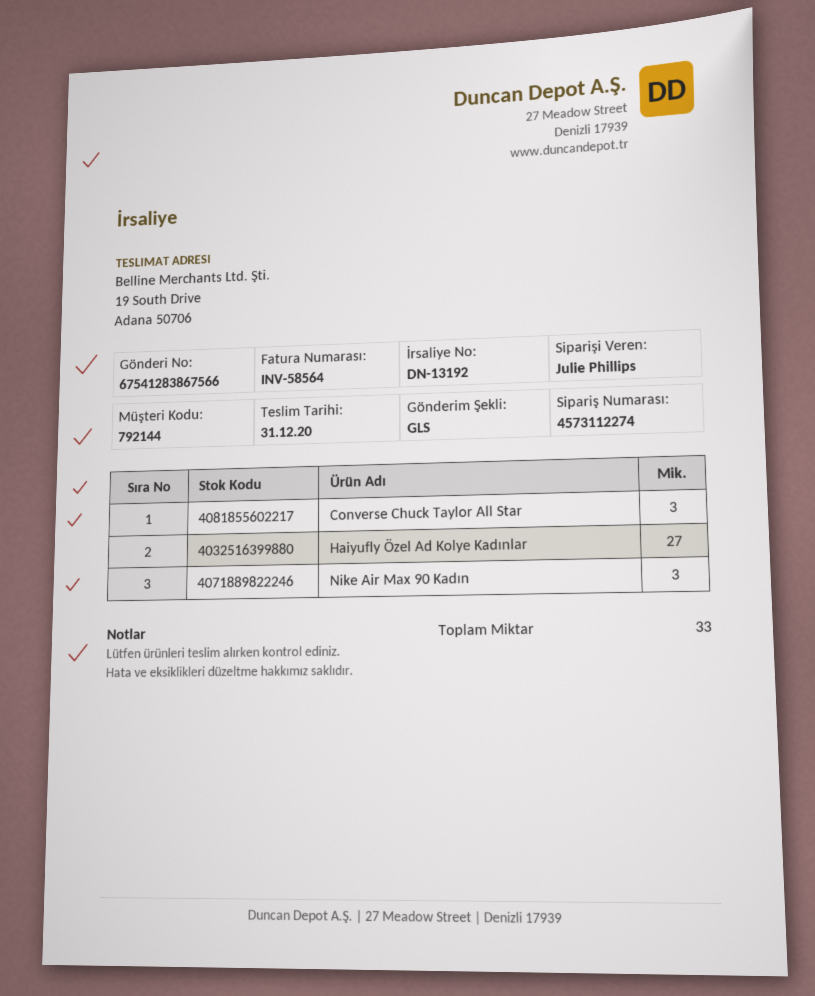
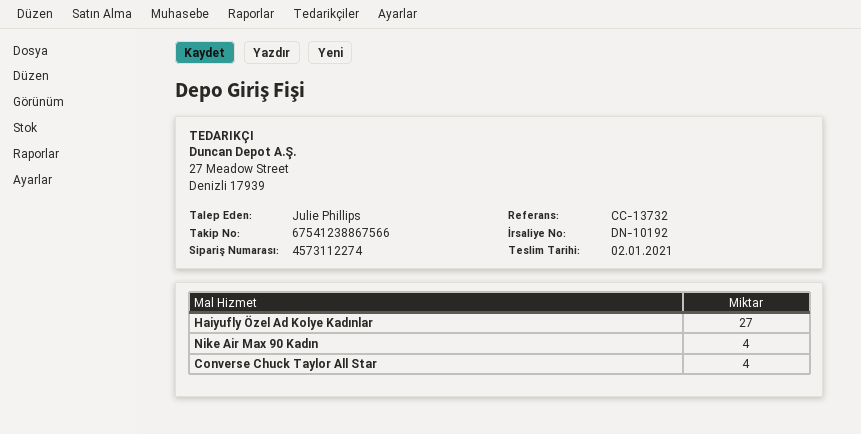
delivery note number: DN-13192 -> DN-10192
delivery date: 2020-12-31 -> 2021-01-02
tracking number: 67541283867566 -> 67541238867566
Converse Chuck Taylor All Star: 3 -> 4
Nike Air Max 90 Kadın: 3 -> 4

